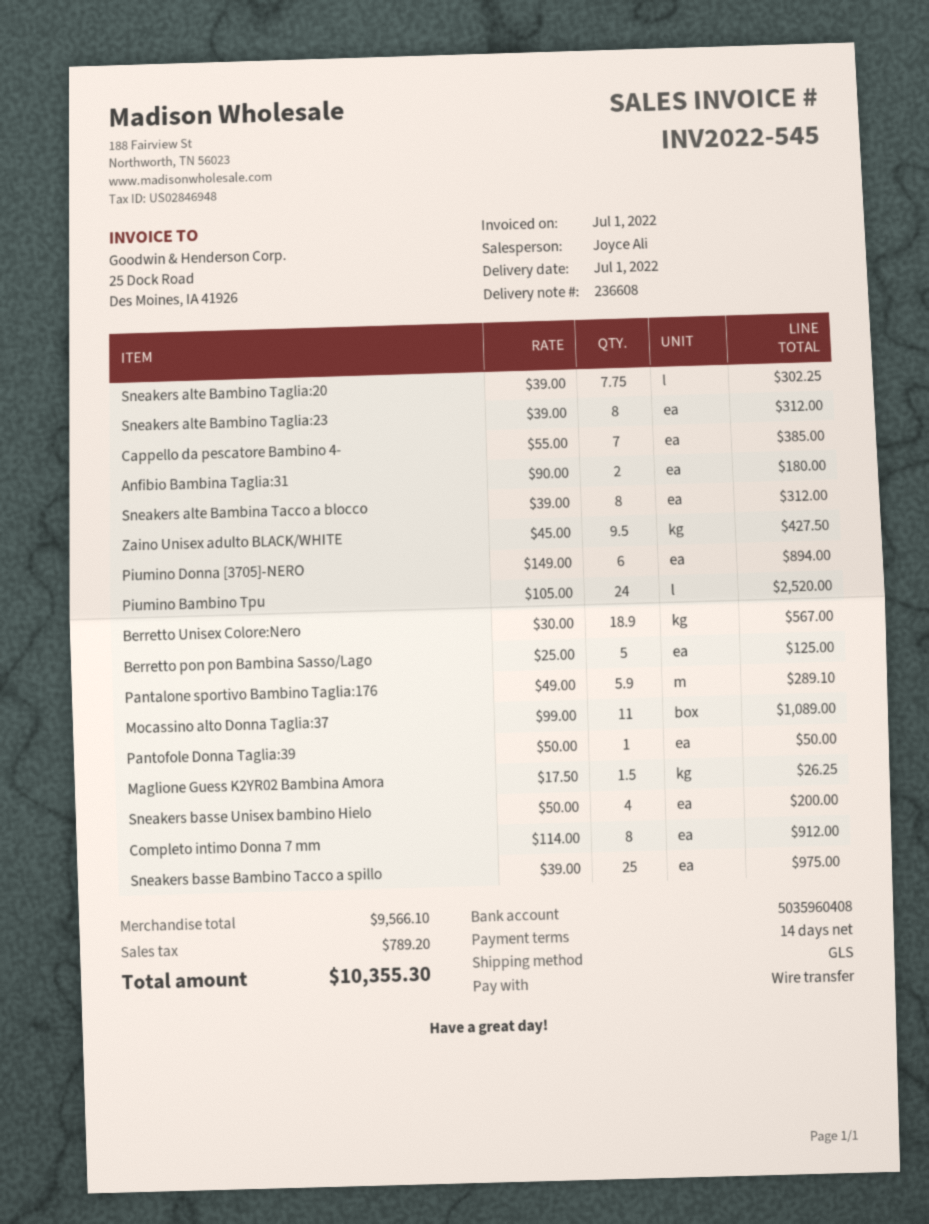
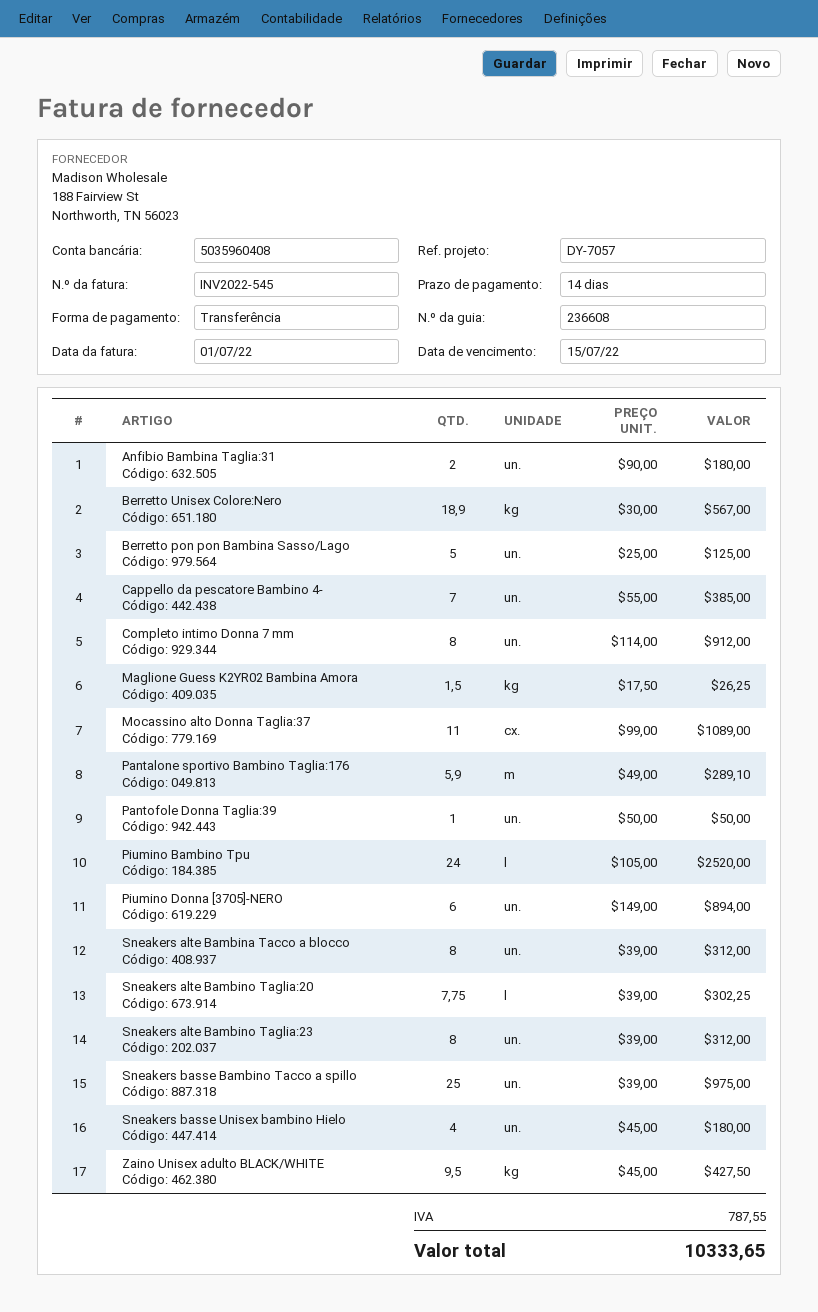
Sneakers basse Unisex bambino Hielo: 4 x 50.00 = 200.00 -> 4 x 45.00 = 180.00
tax: 789.20 -> 787.55
total: 10355.30 -> 10333.65

